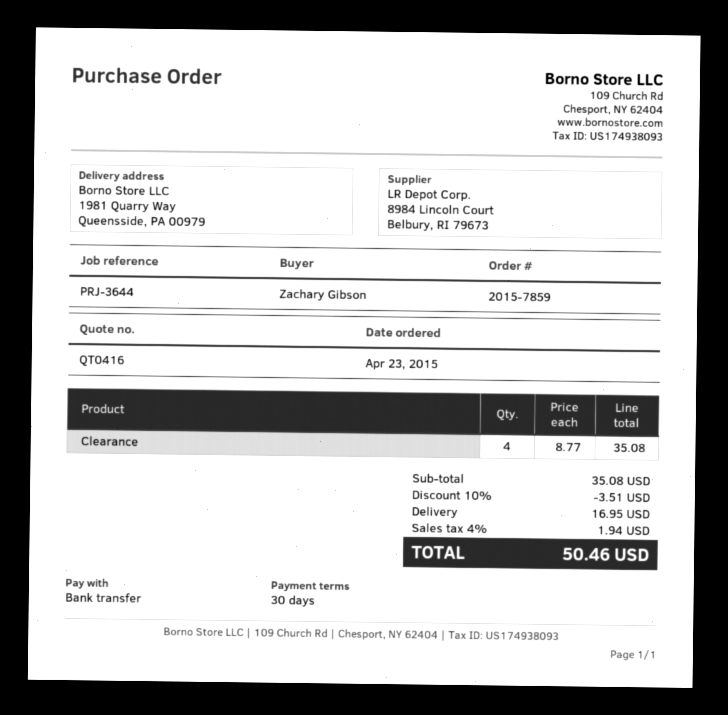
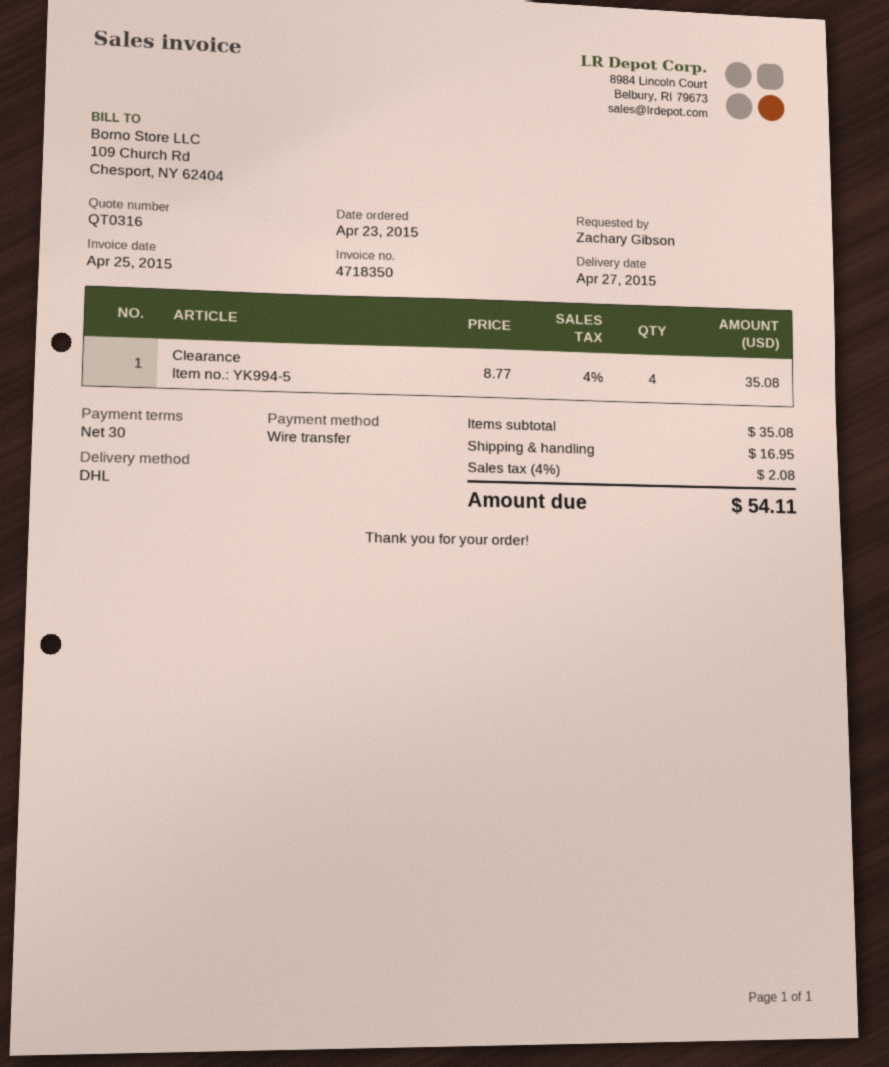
quote number: QT0416 -> QT0316
discount: 10% = 3.51 -> none
tax: 4% = 1.94 -> 4% = 2.08
total: 50.46 -> 54.11

